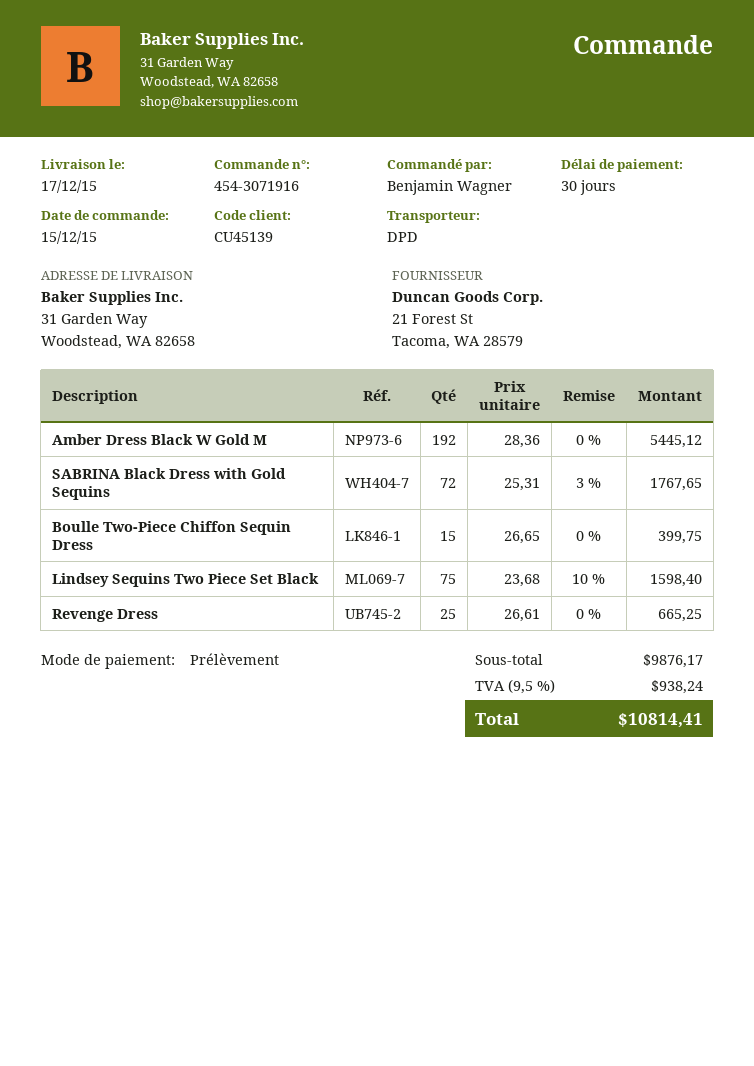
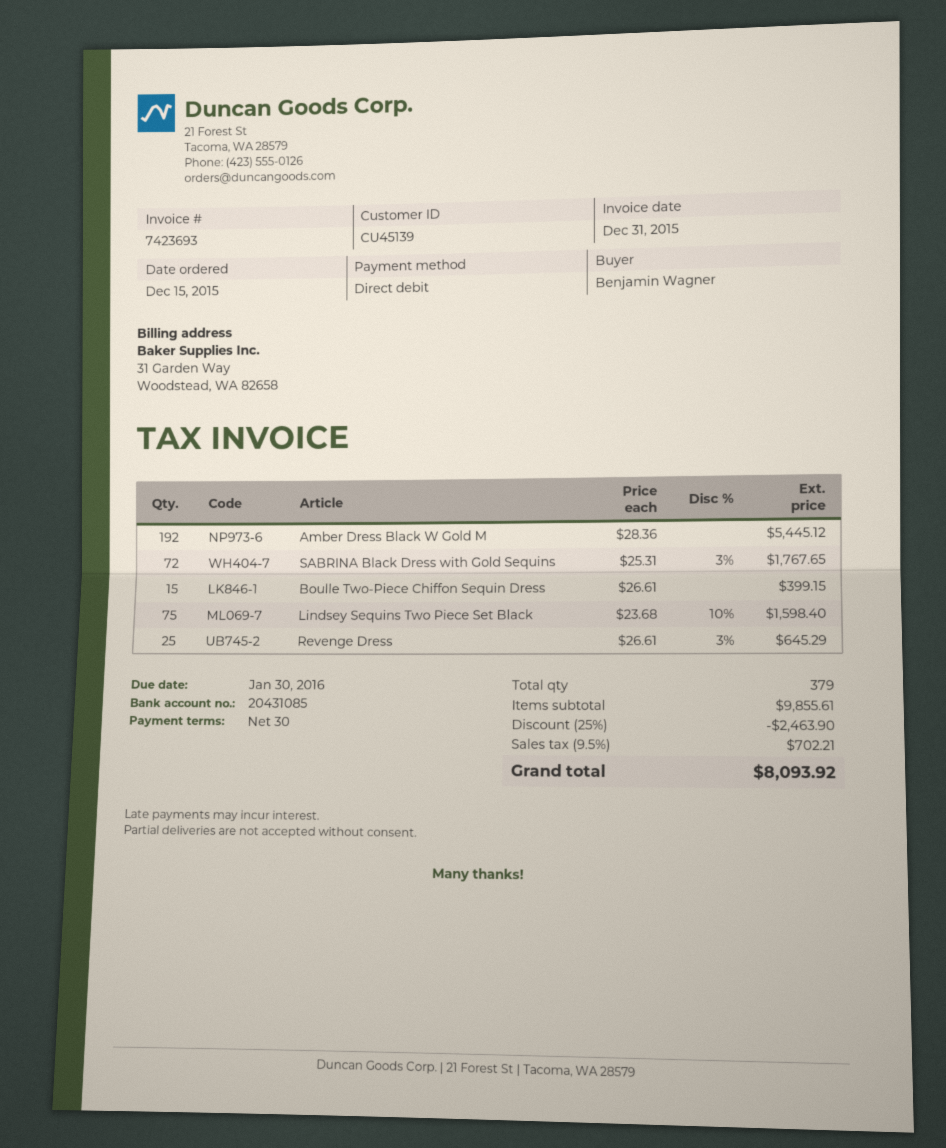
Boulle Two-Piece Chiffon Sequin Dress: 15 x 26.65 = 399.75 -> 15 x 26.61 = 399.15
Revenge Dress: 25 x 26.61 = 665.25 -> 25 x 26.61 - 3% = 645.29
subtotal: 9876.17 -> 9855.61
discount: none -> 25% = 2463.90
tax: 9.5% = 938.24 -> 9.5% = 702.21
total: 10814.41 -> 8093.92

